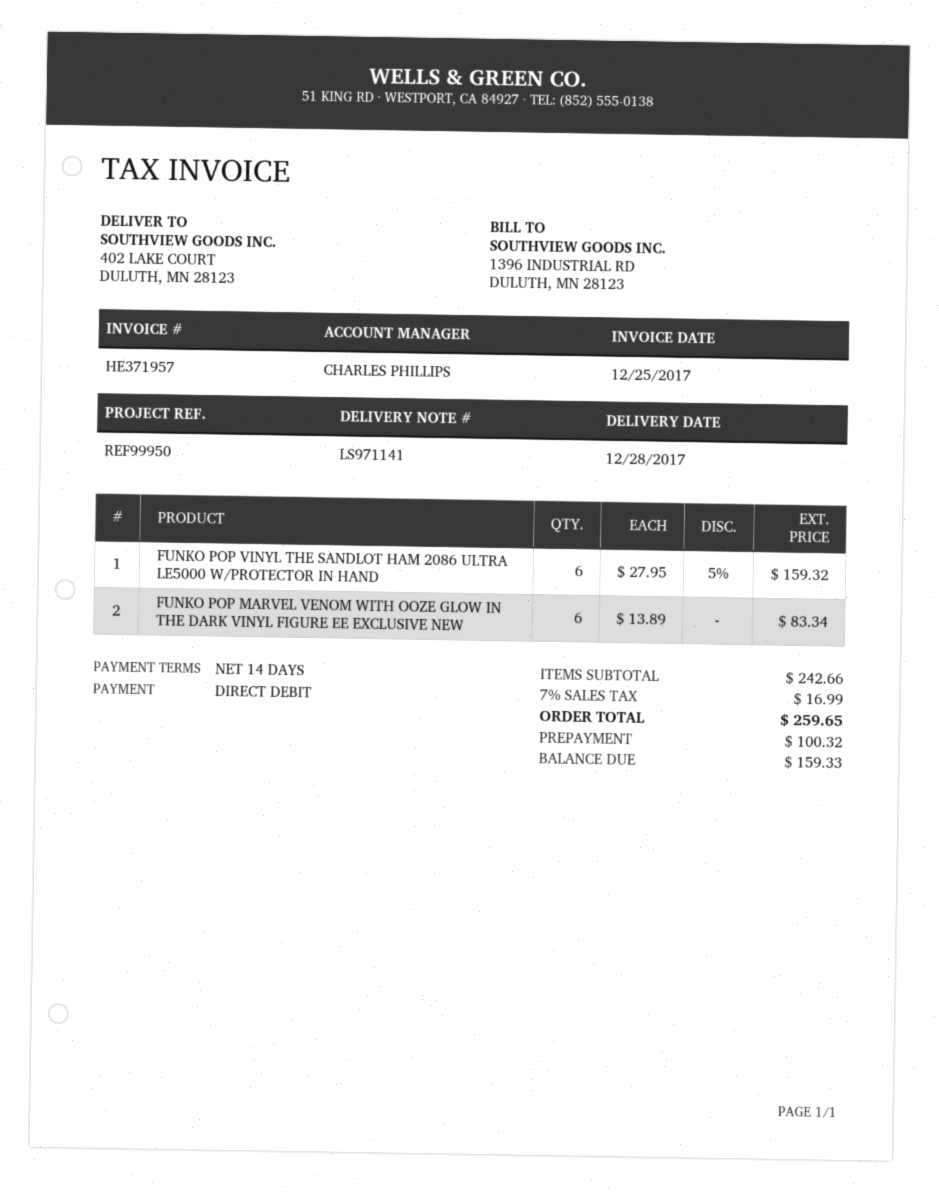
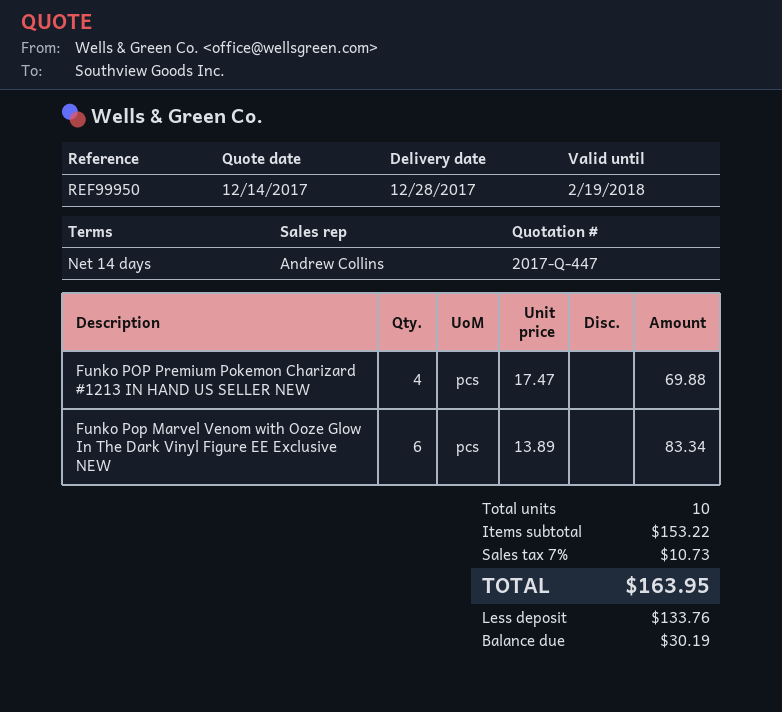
sales rep: CHARLES PHILLIPS -> Andrew Collins
FUNKO POP VINYL THE SANDLOT HAM 2086 ULTRA LE5000 W/PROTECTOR IN HAND: 6 x 27.95 - 5% = 159.32 -> none
Funko POP Premium Pokemon Charizard #1213 IN HAND US SELLER NEW: none -> 4 x 17.47 = 69.88
subtotal: 242.66 -> 153.22
tax: 7% = 16.99 -> 7% = 10.73
total: 259.65 -> 163.95
deposit: 100.32 -> 133.76
balance: 159.33 -> 30.19

